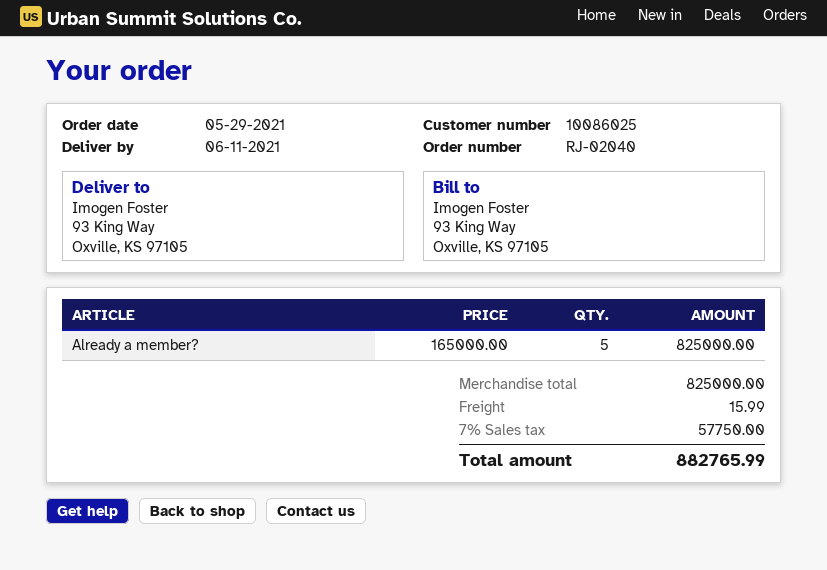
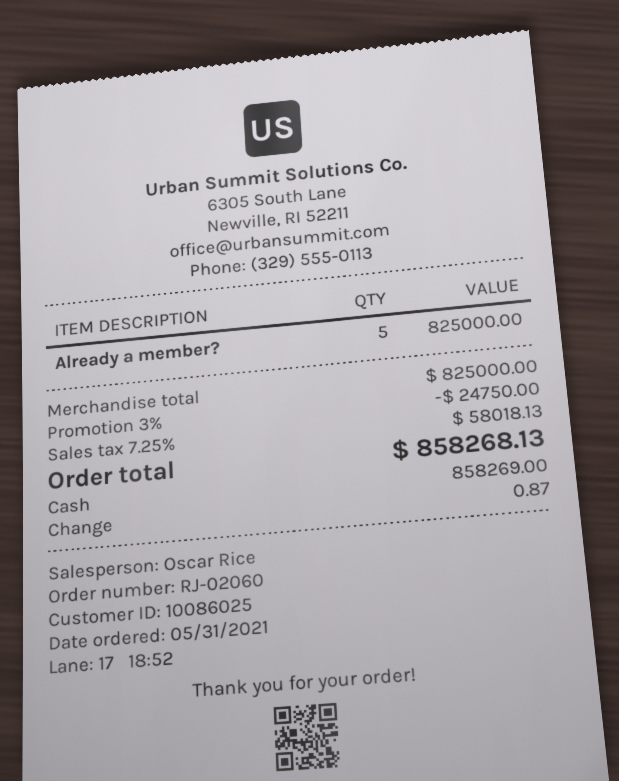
order number: RJ-02040 -> RJ-02060
order date: 2021-05-29 -> 2021-05-31
discount: none -> 3% = 24750.00
shipping: 15.99 -> none
tax: 7% = 57750.00 -> 7.25% = 58018.13
total: 882765.99 -> 858268.13

